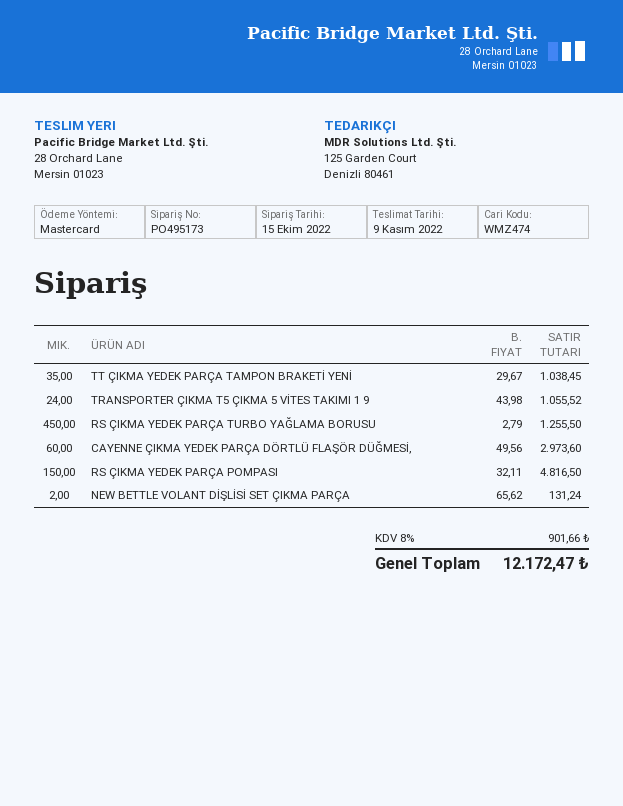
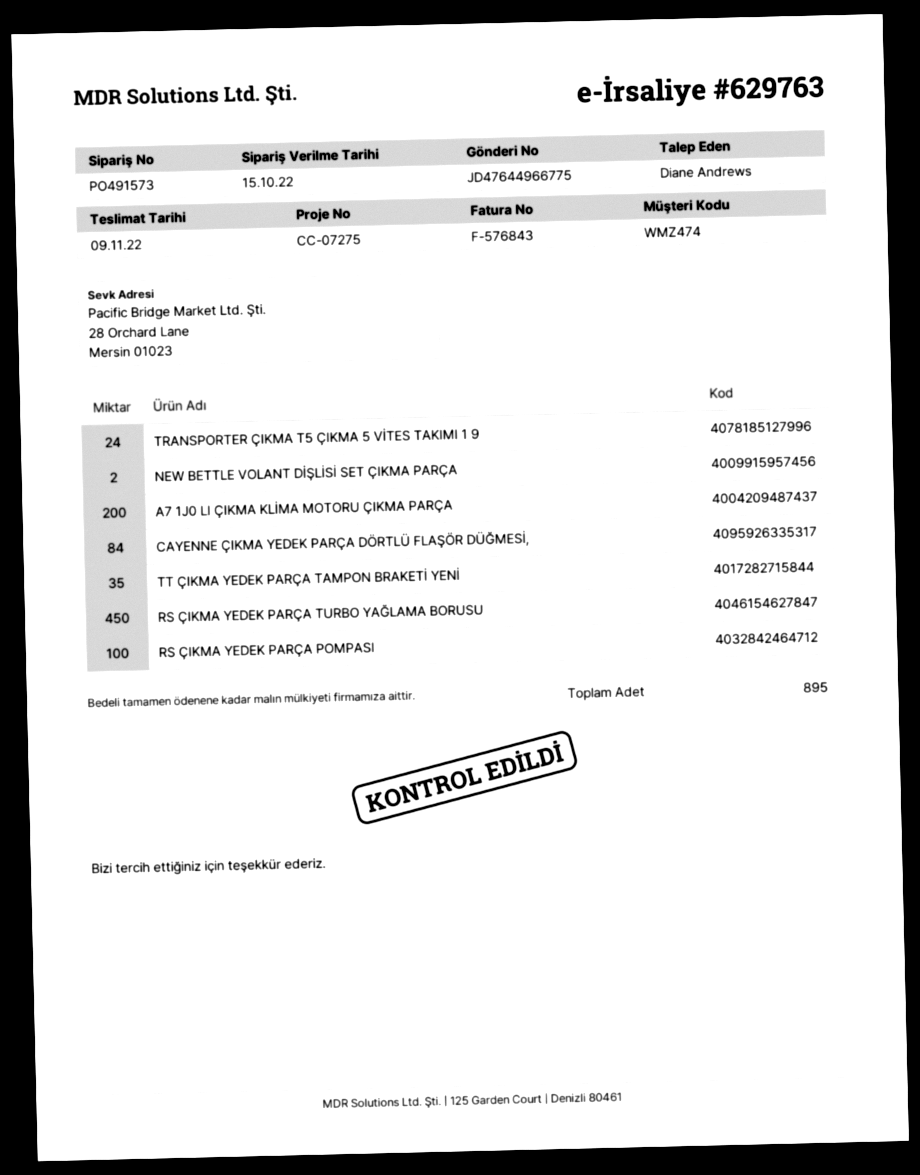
order number: PO495173 -> PO491573
CAYENNE ÇIKMA YEDEK PARÇA DÖRTLÜ FLAŞÖR DÜĞMESİ,: 60 -> 84
RS ÇIKMA YEDEK PARÇA POMPASI: 150 -> 100
A7 1J0 LI ÇIKMA KLİMA MOTORU ÇIKMA PARÇA: none -> 200

